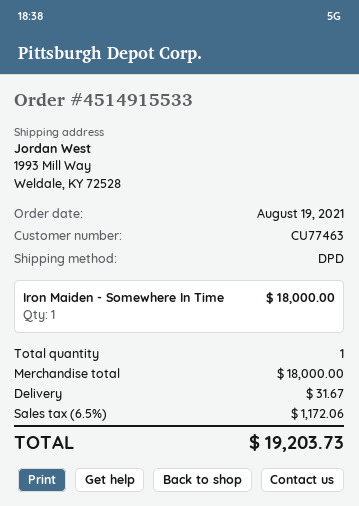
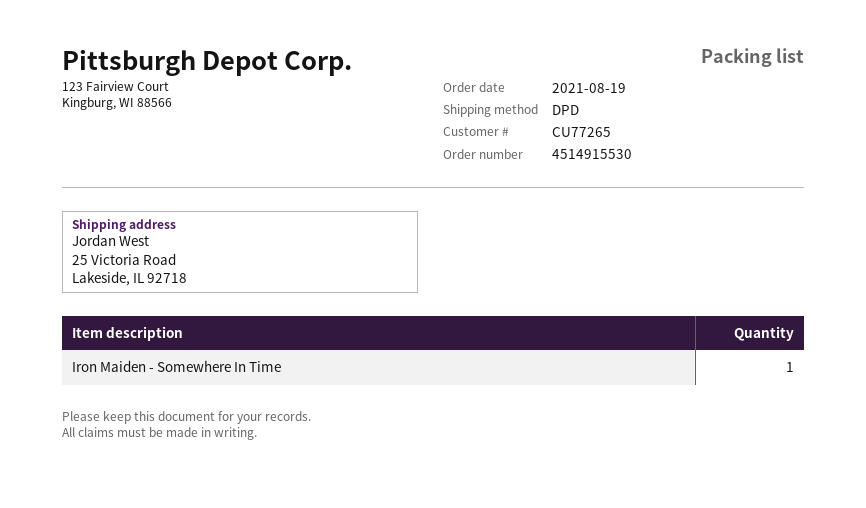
order number: 4514915533 -> 4514915530
customer number: CU77463 -> CU77265
ship to: 1993 Mill Way, Weldale, KY 72528 -> 25 Victoria Road, Lakeside, IL 92718

